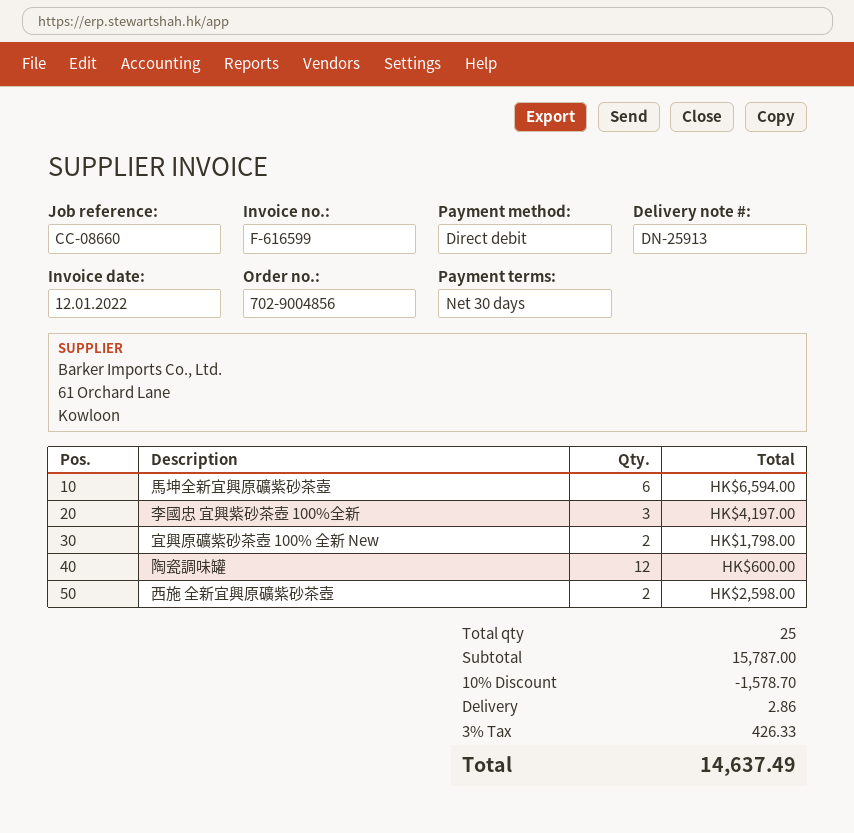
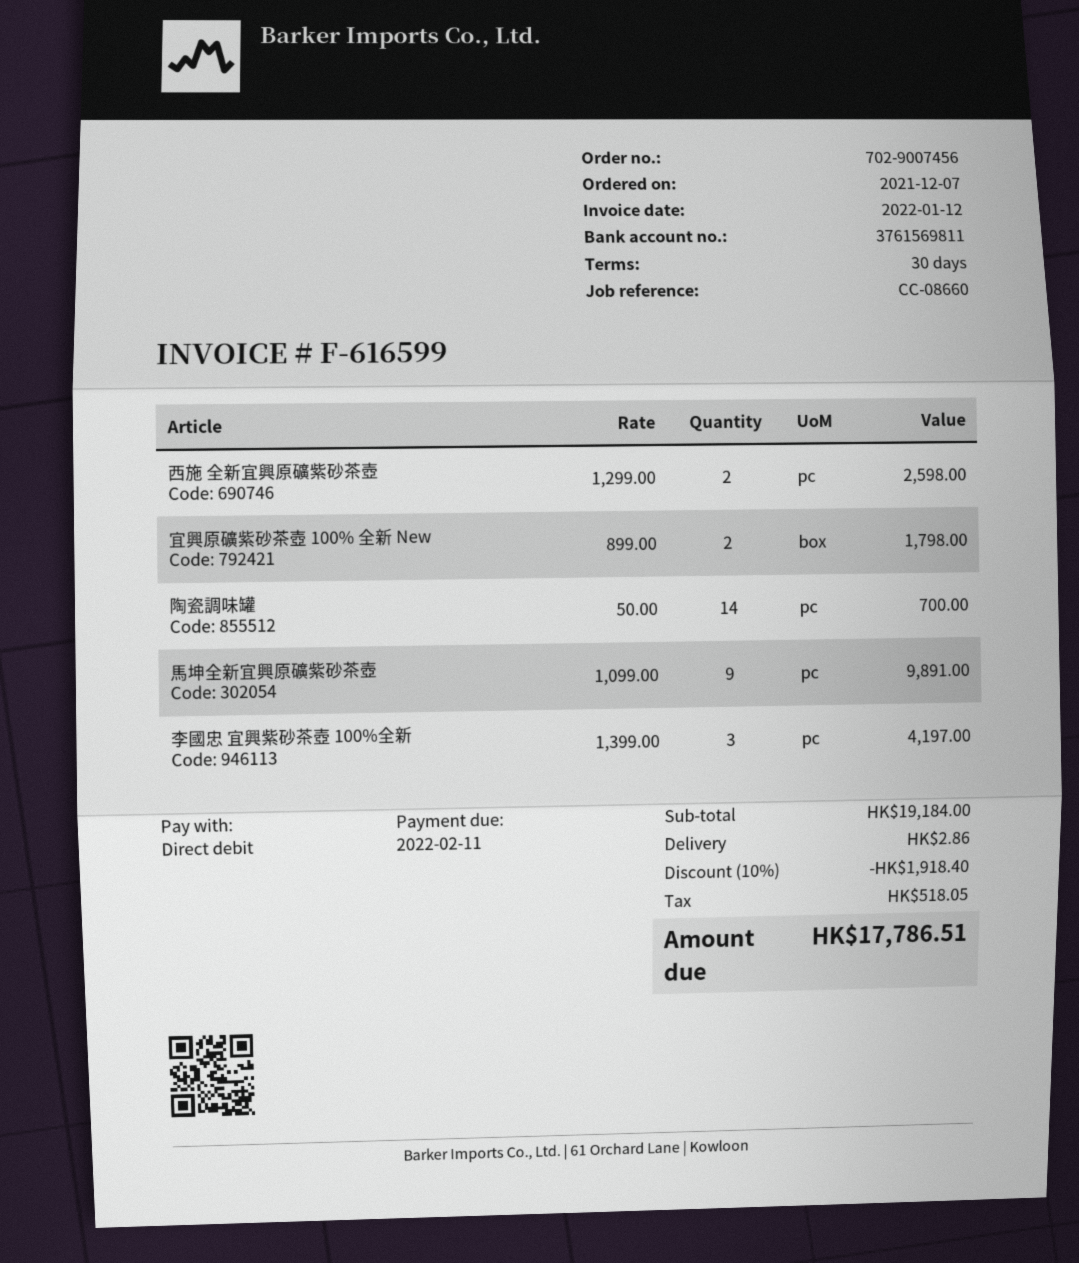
order number: 702-9004856 -> 702-9007456
馬坤全新宜興原礦紫砂茶壺: 6 for 6594.00 -> 9 for 9891.00
陶瓷調味罐: 12 for 600.00 -> 14 for 700.00
subtotal: 15787.00 -> 19184.00
discount: 10% = 1578.70 -> 10% = 1918.40
tax: 426.33 -> 518.05
total: 14637.49 -> 17786.51

